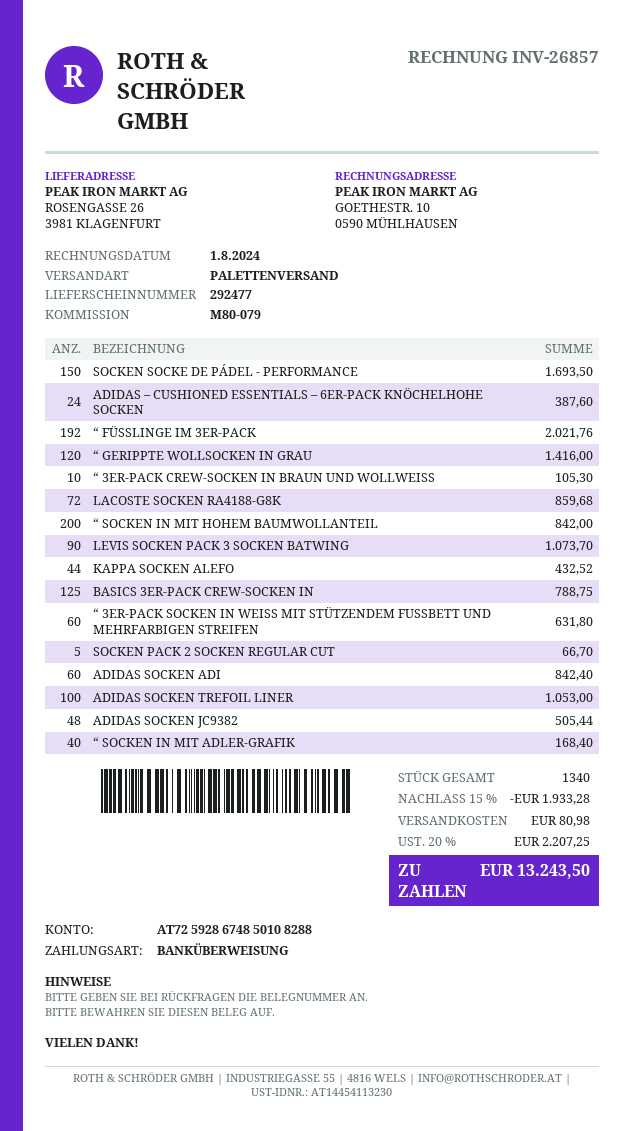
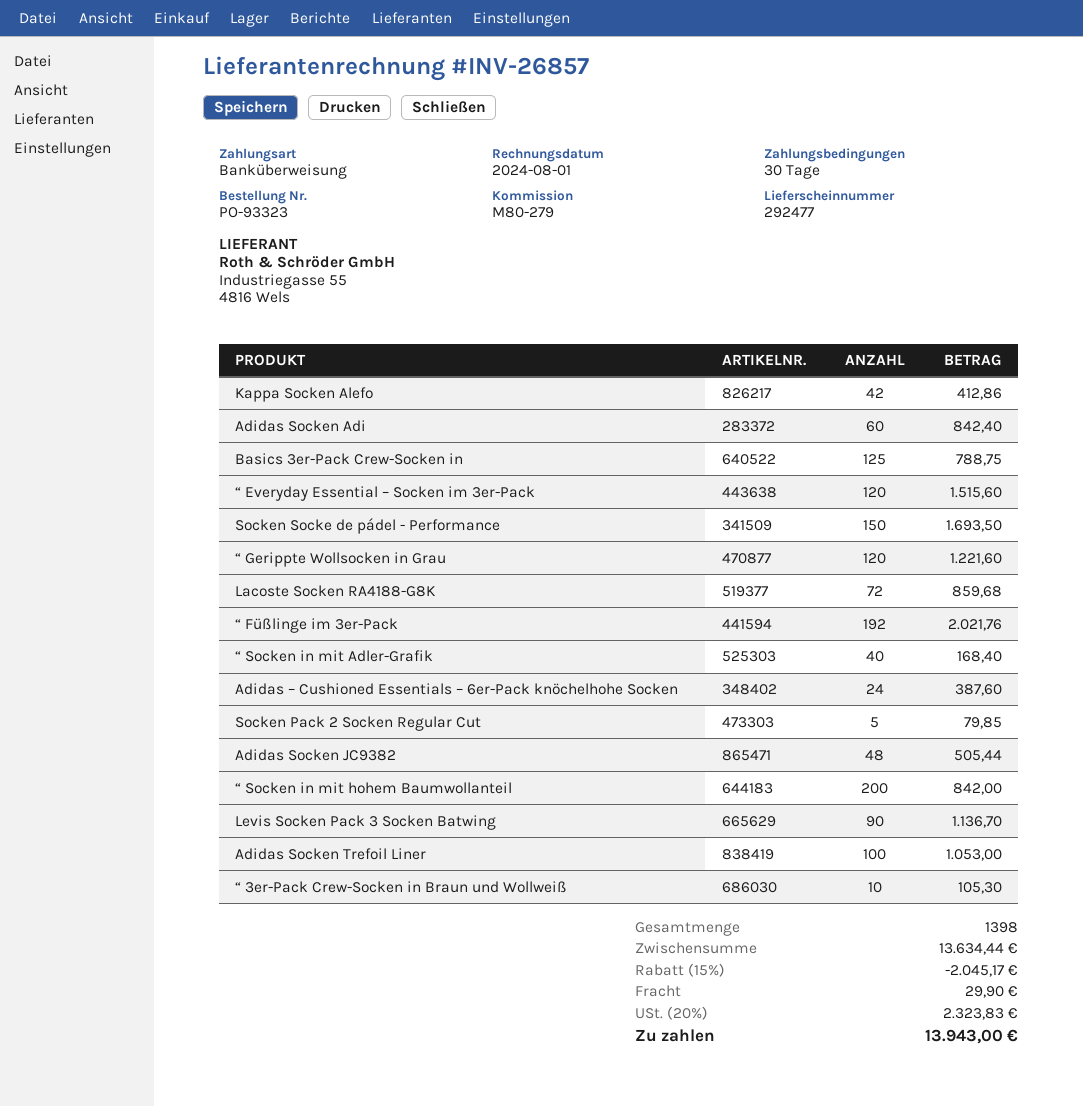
reference: M80-079 -> M80-279
“ GERIPPTE WOLLSOCKEN IN GRAU: 120 for 1416.00 -> 120 for 1221.60
LEVIS SOCKEN PACK 3 SOCKEN BATWING: 90 for 1073.70 -> 90 for 1136.70
KAPPA SOCKEN ALEFO: 44 for 432.52 -> 42 for 412.86
“ 3ER-PACK SOCKEN IN WEISS MIT STÜTZENDEM FUSSBETT UND MEHRFARBIGEN STREIFEN: 60 for 631.80 -> none
SOCKEN PACK 2 SOCKEN REGULAR CUT: 5 for 66.70 -> 5 for 79.85
“ Everyday Essential – Socken im 3er-Pack: none -> 120 for 1515.60
total quantity: 1340 -> 1398
discount: 15% = 1933.28 -> 15% = 2045.17
shipping: 80.98 -> 29.90
tax: 20% = 2207.25 -> 20% = 2323.83
total: 13243.50 -> 13943.00

